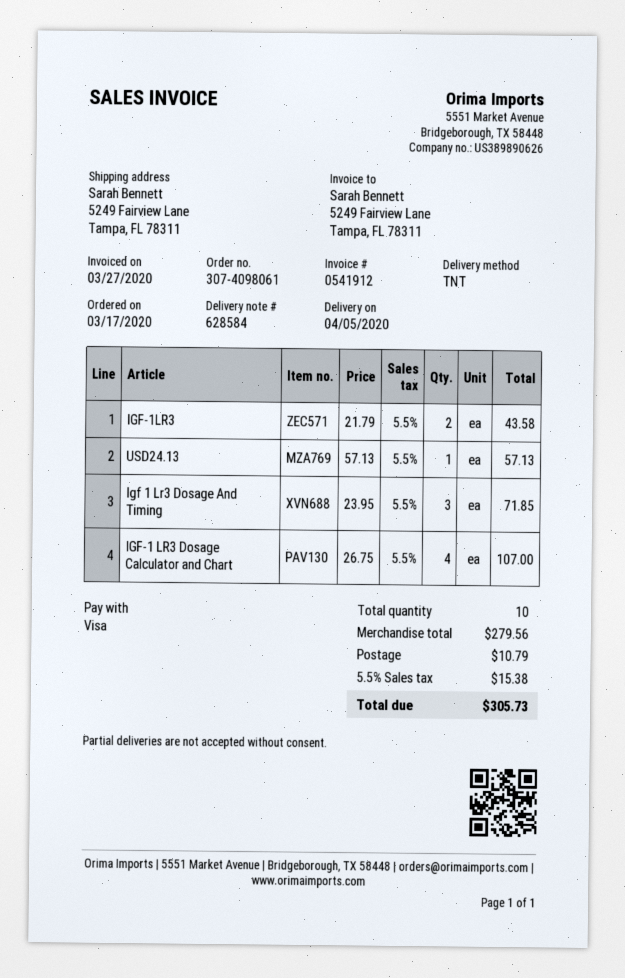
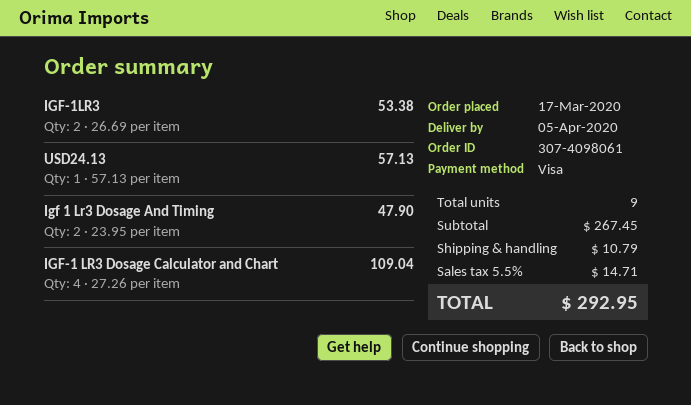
IGF-1LR3: 2 x 21.79 = 43.58 -> 2 x 26.69 = 53.38
Igf 1 Lr3 Dosage And Timing: 3 x 23.95 = 71.85 -> 2 x 23.95 = 47.90
IGF-1 LR3 Dosage Calculator and Chart: 4 x 26.75 = 107.00 -> 4 x 27.26 = 109.04
total quantity: 10 -> 9
subtotal: 279.56 -> 267.45
tax: 5.5% = 15.38 -> 5.5% = 14.71
total: 305.73 -> 292.95

